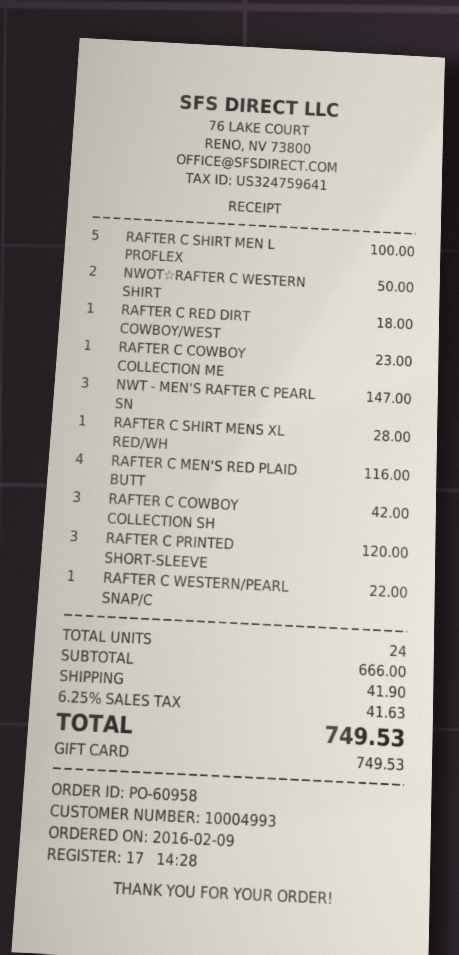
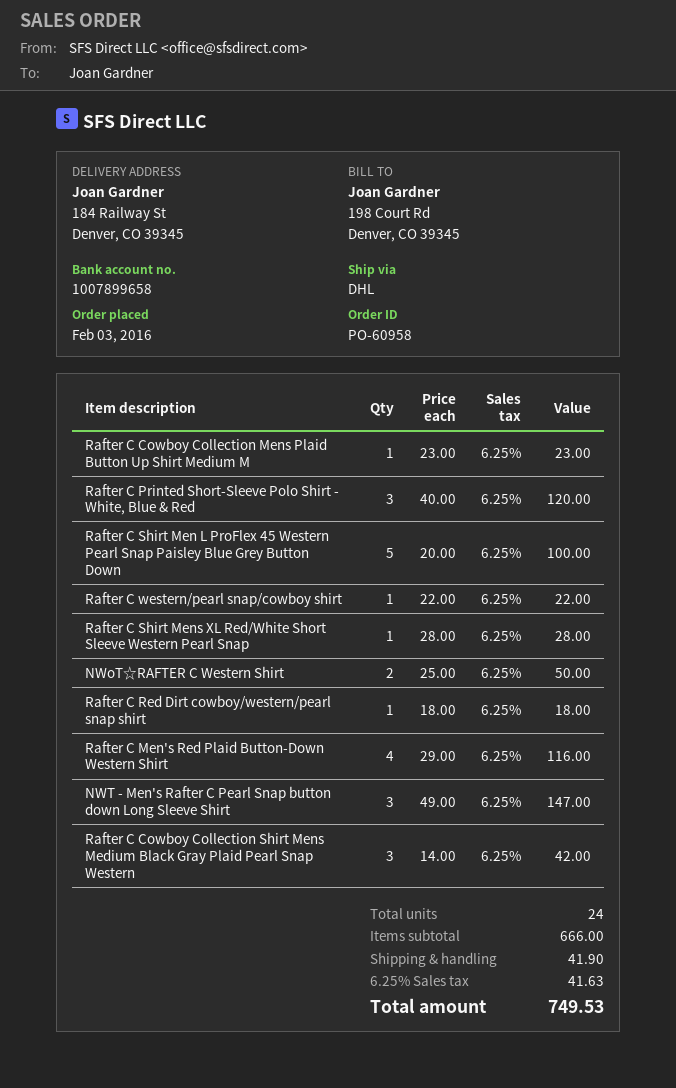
order date: 2016-02-09 -> 2016-02-03

